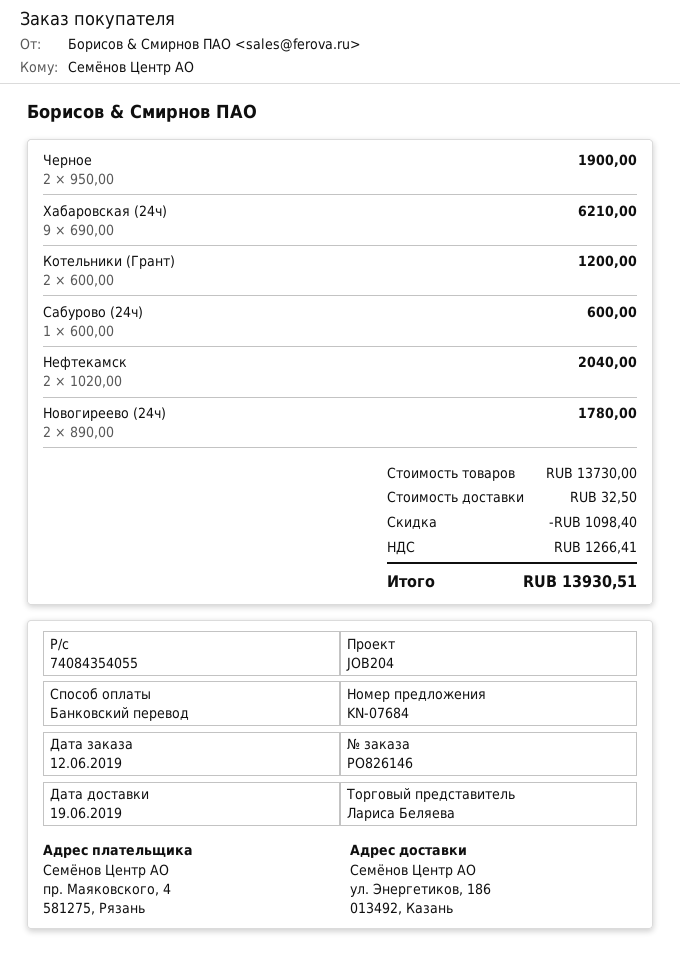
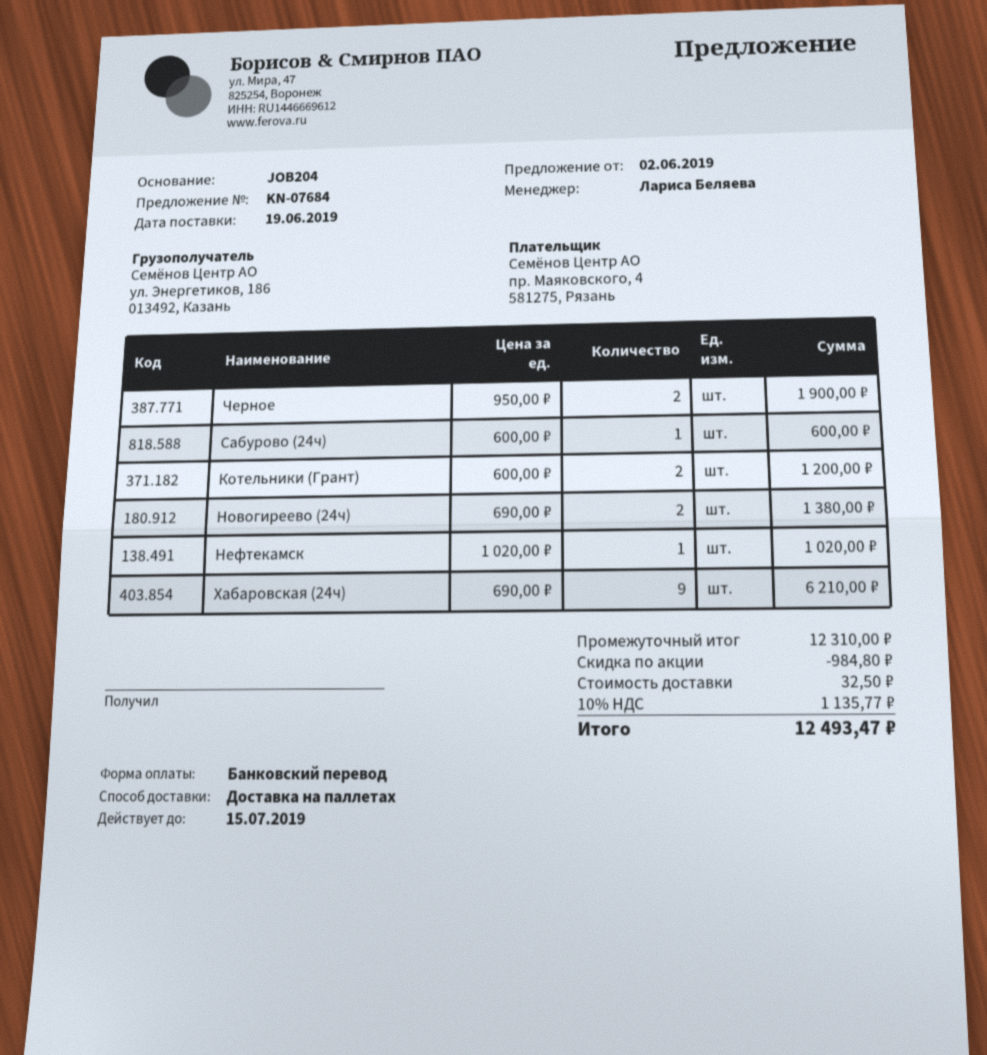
Нефтекамск: 2 x 1020.00 = 2040.00 -> 1 x 1020.00 = 1020.00
Новогиреево (24ч): 2 x 890.00 = 1780.00 -> 2 x 690.00 = 1380.00
subtotal: 13730.00 -> 12310.00
discount: 1098.40 -> 984.80
tax: 1266.41 -> 1135.77
total: 13930.51 -> 12493.47

